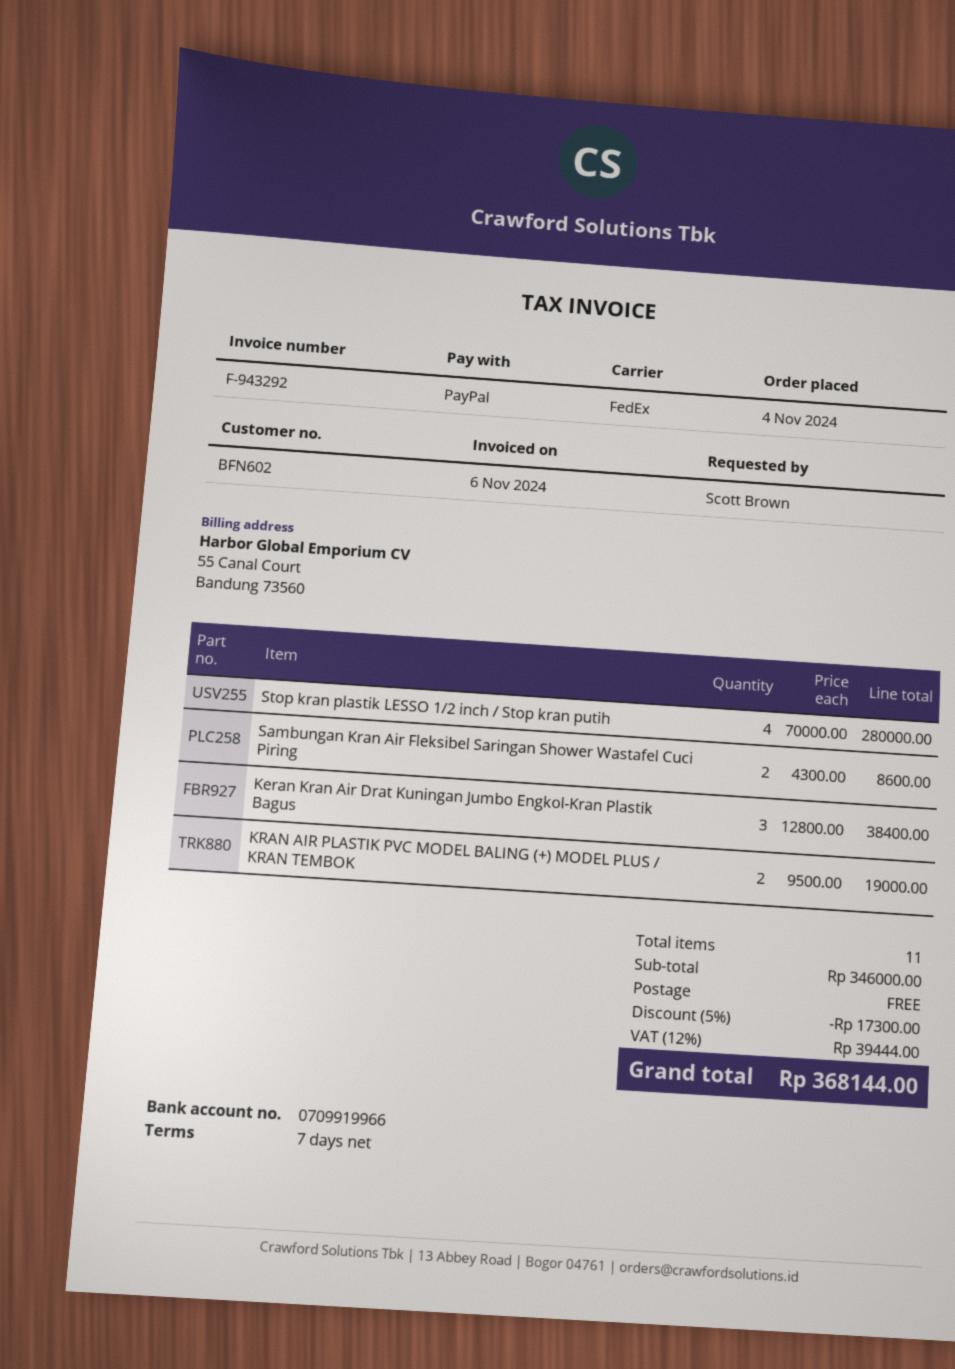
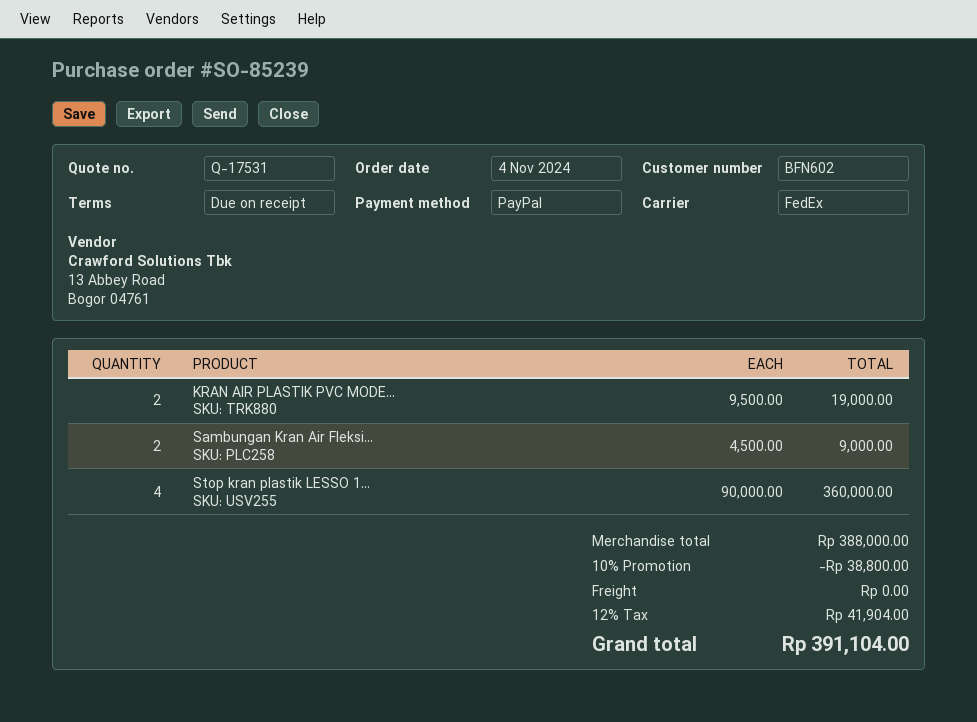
payment terms: 7 days -> on receipt
Stop kran plastik LESSO 1/2 inch / Stop kran putih: 4 x 70000.00 = 280000.00 -> 4 x 90000.00 = 360000.00
Sambungan Kran Air Fleksibel Saringan Shower Wastafel Cuci Piring: 2 x 4300.00 = 8600.00 -> 2 x 4500.00 = 9000.00
Keran Kran Air Drat Kuningan Jumbo Engkol-Kran Plastik Bagus: 3 x 12800.00 = 38400.00 -> none
subtotal: 346000.00 -> 388000.00
discount: 5% = 17300.00 -> 10% = 38800.00
tax: 12% = 39444.00 -> 12% = 41904.00
total: 368144.00 -> 391104.00

